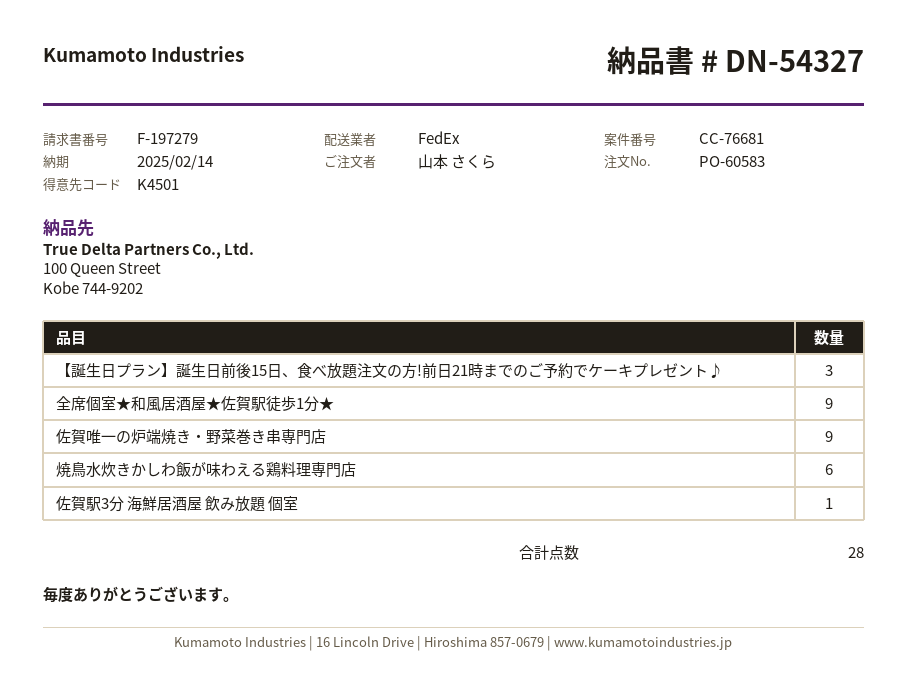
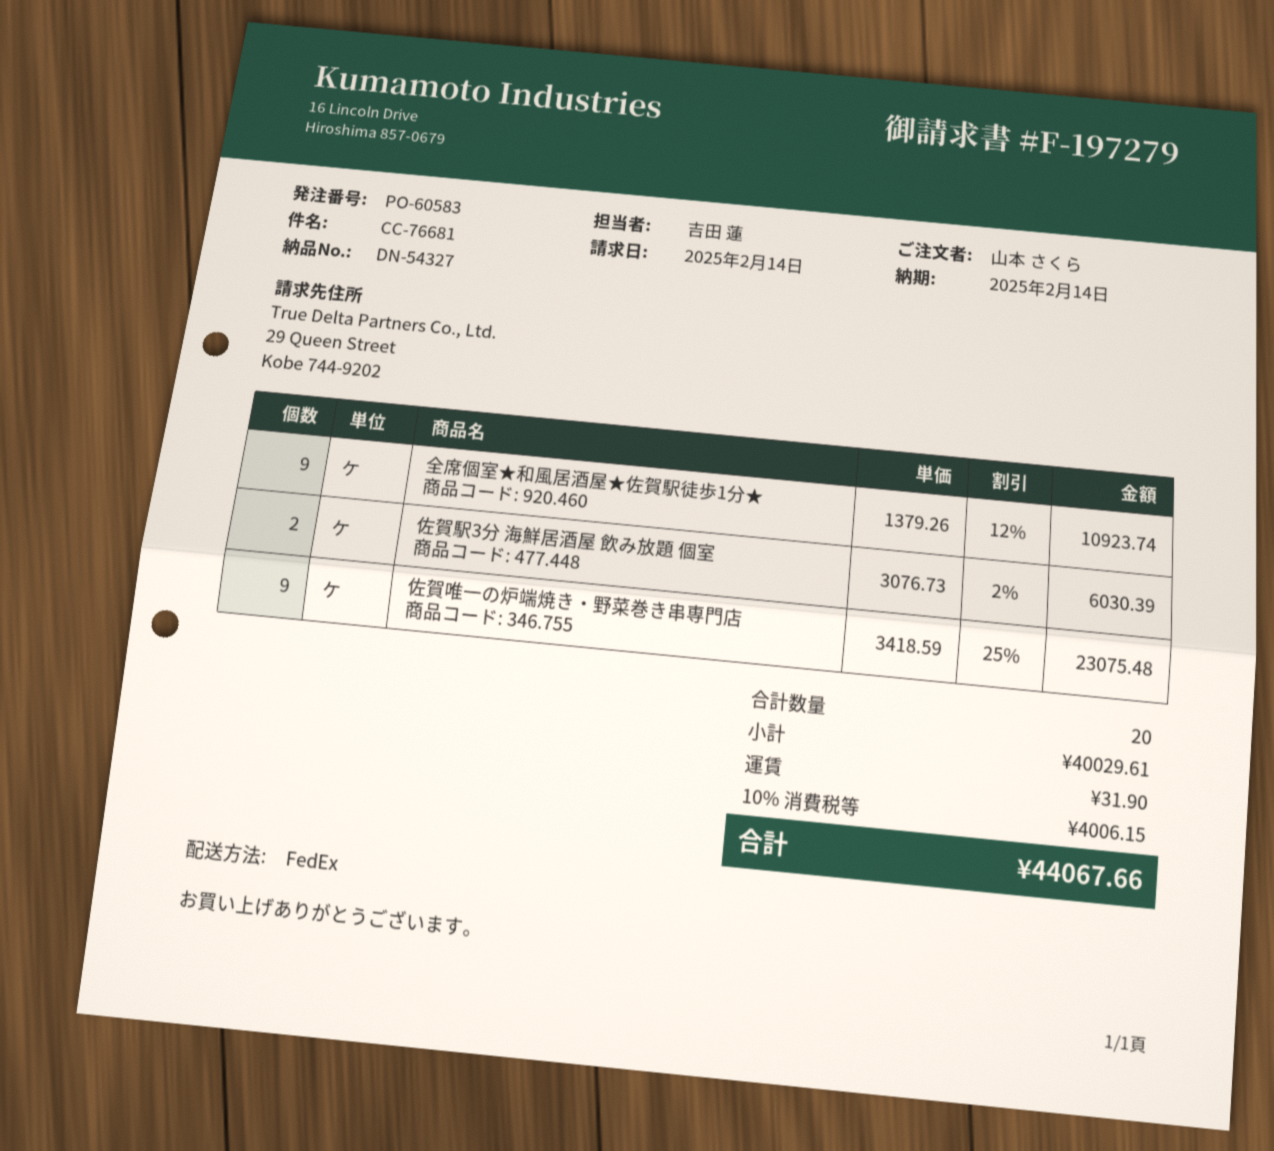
【誕生日プラン】誕生日前後15日、食べ放題注文の方!前日21時までのご予約でケーキプレゼント♪: 3 -> none
焼鳥水炊きかしわ飯が味わえる鶏料理専門店: 6 -> none
佐賀駅3分 海鮮居酒屋 飲み放題 個室: 1 -> 2
total quantity: 28 -> 20

